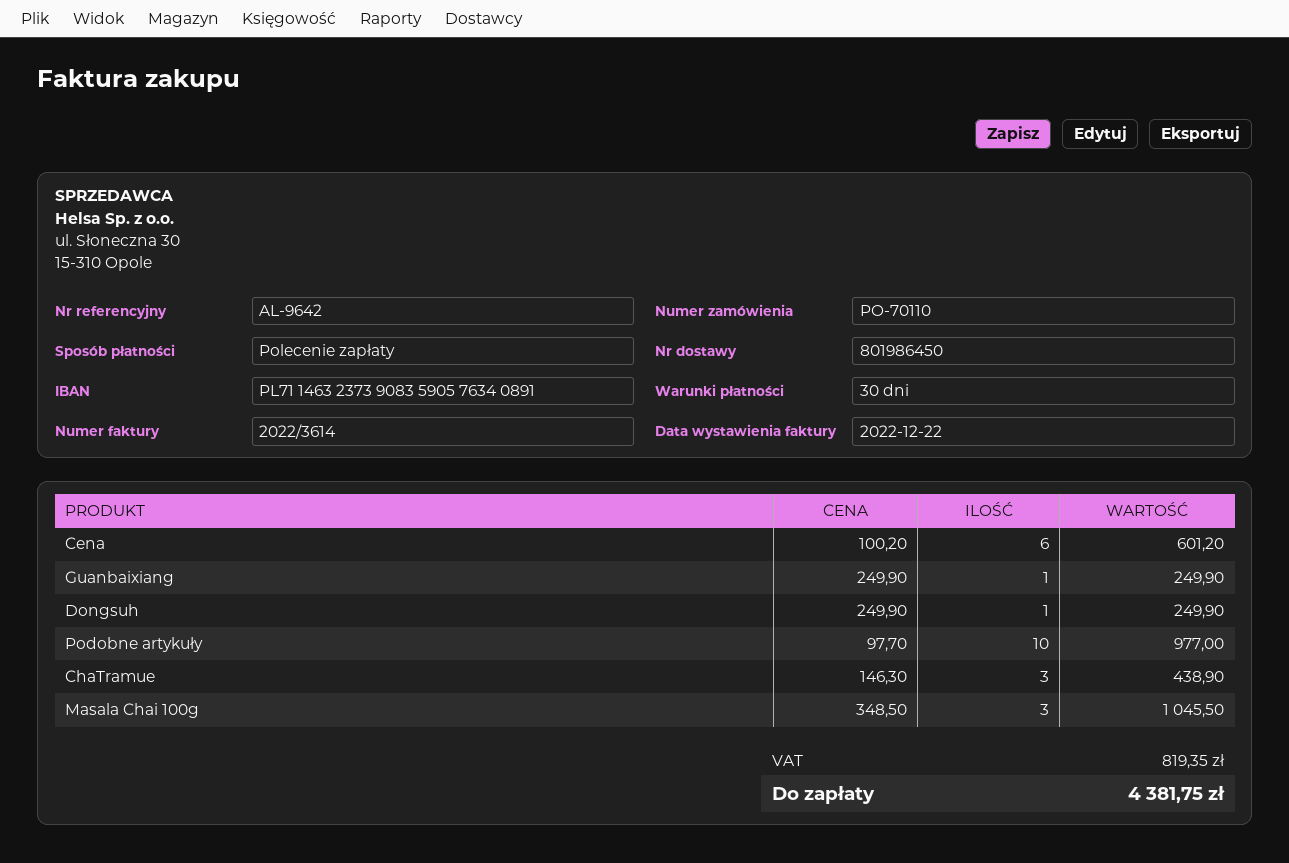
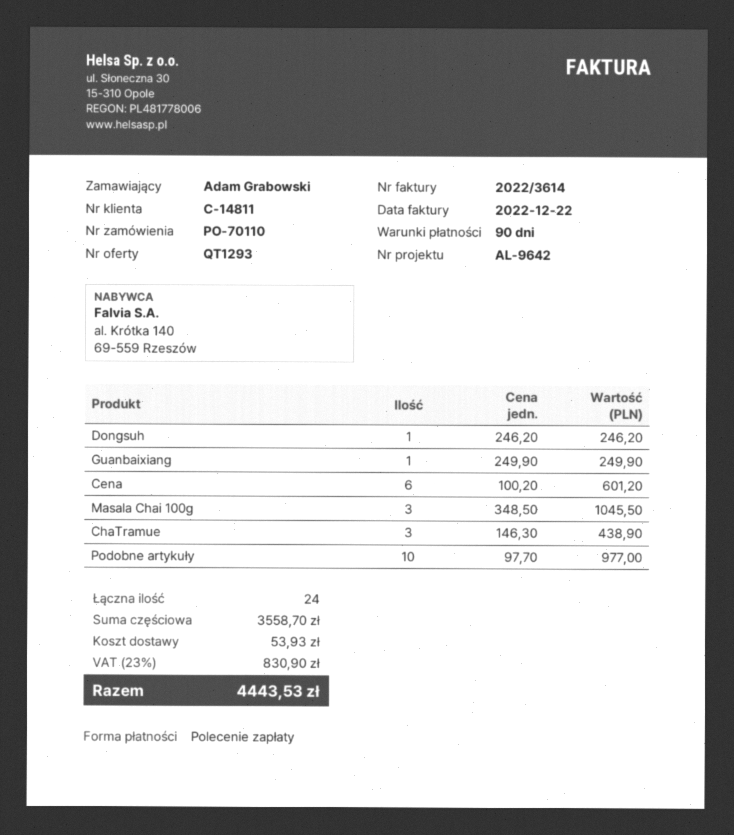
payment terms: 30 days -> 90 days
Dongsuh: 1 x 249.90 = 249.90 -> 1 x 246.20 = 246.20
shipping: none -> 53.93
tax: 819.35 -> 830.90
total: 4381.75 -> 4443.53

